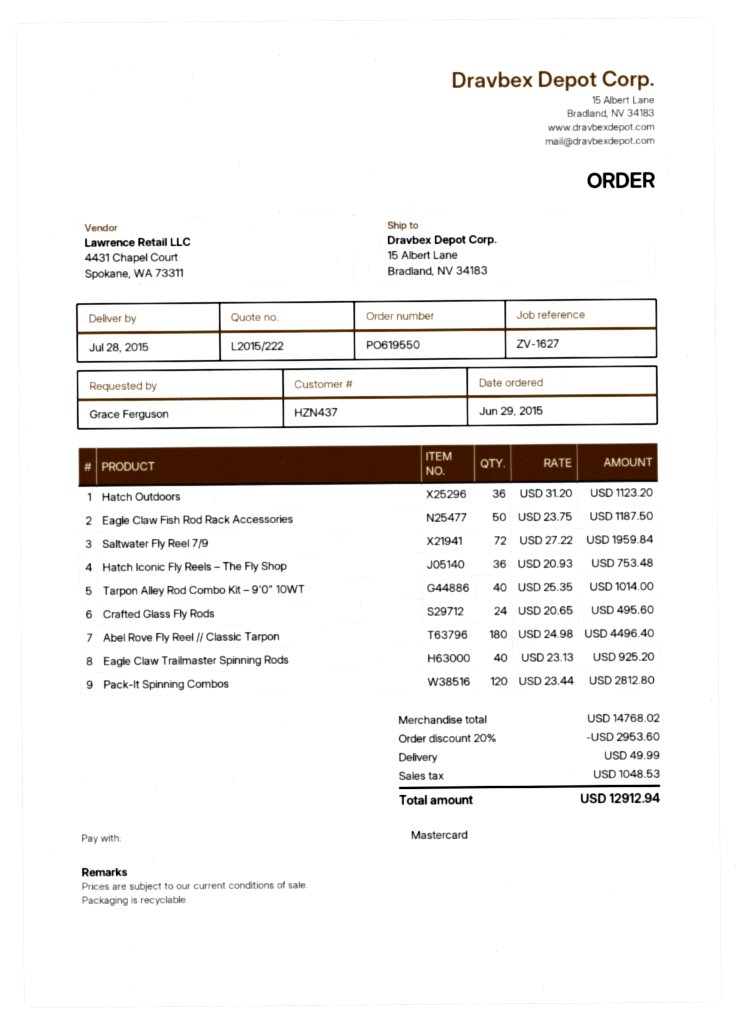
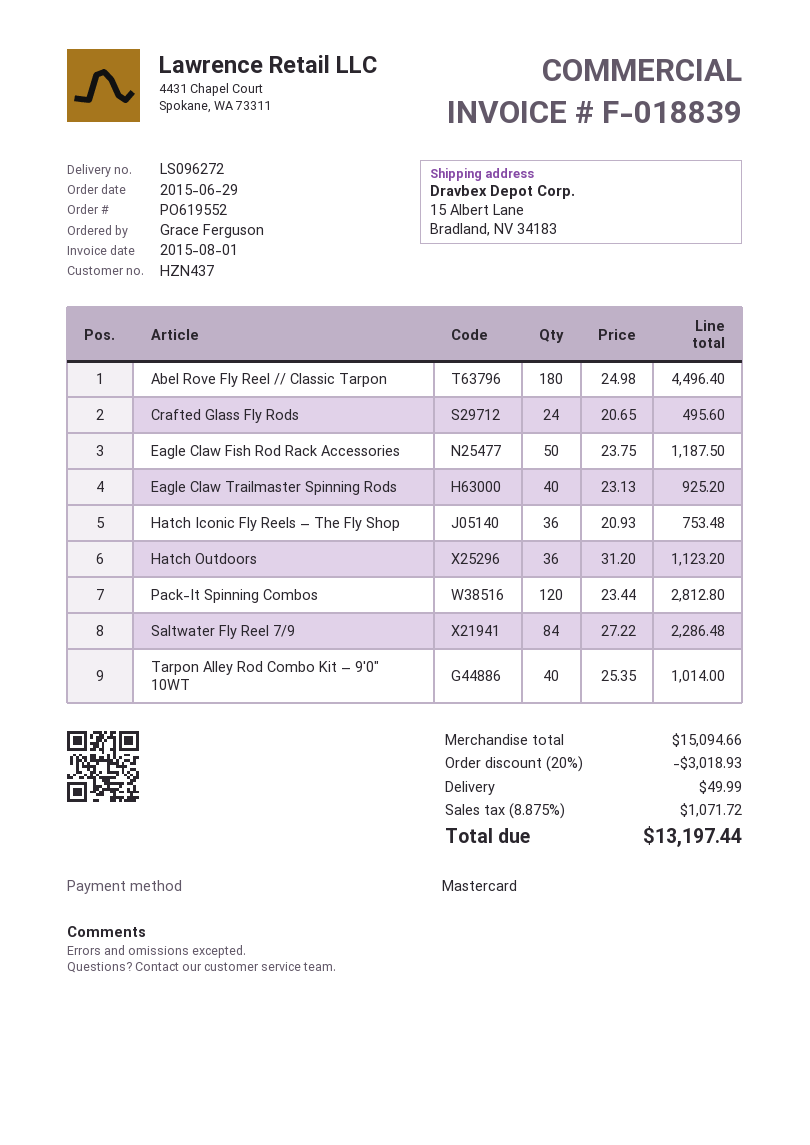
order number: PO619550 -> PO619552
Saltwater Fly Reel 7/9: 72 x 27.22 = 1959.84 -> 84 x 27.22 = 2286.48
subtotal: 14768.02 -> 15094.66
discount: 20% = 2953.60 -> 20% = 3018.93
tax: 1048.53 -> 1071.72
total: 12912.94 -> 13197.44

